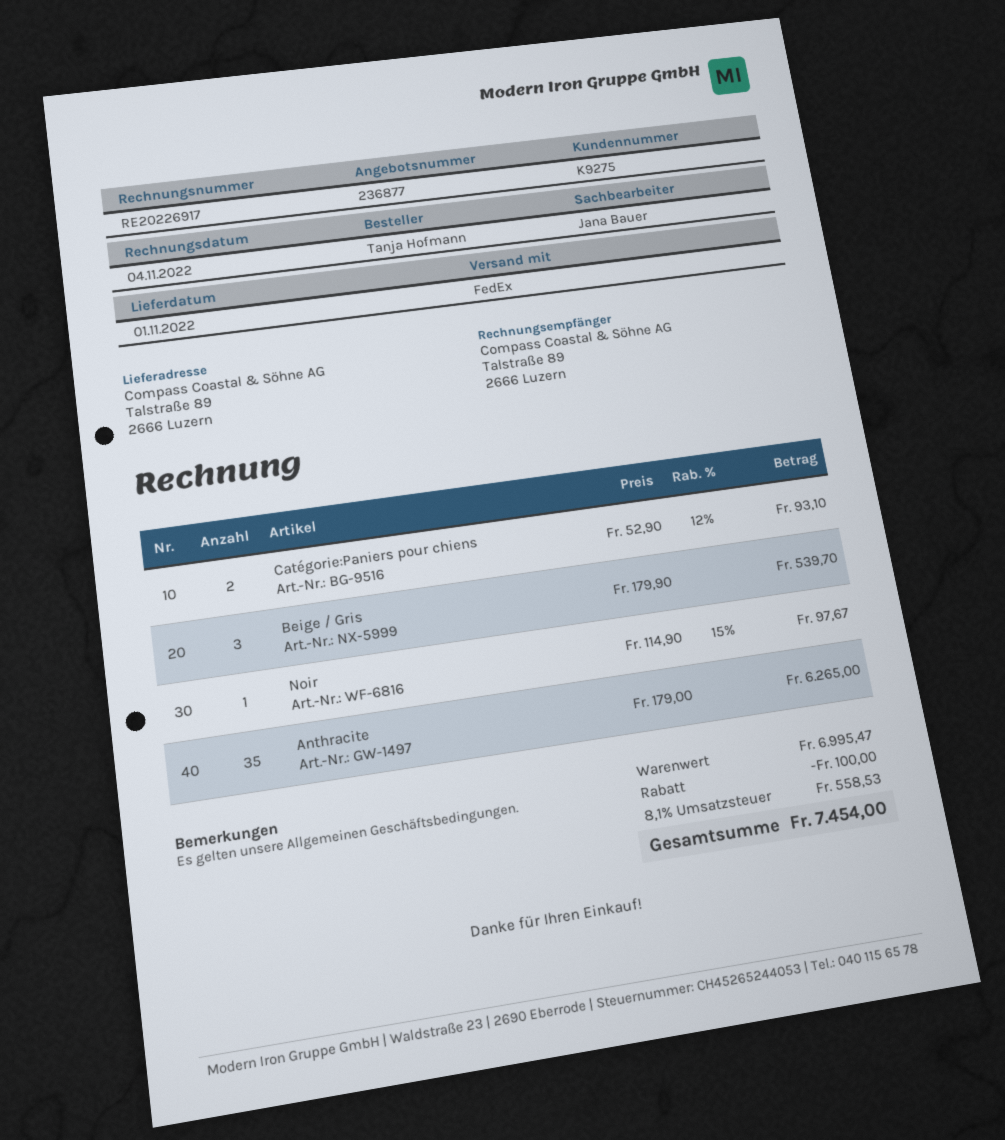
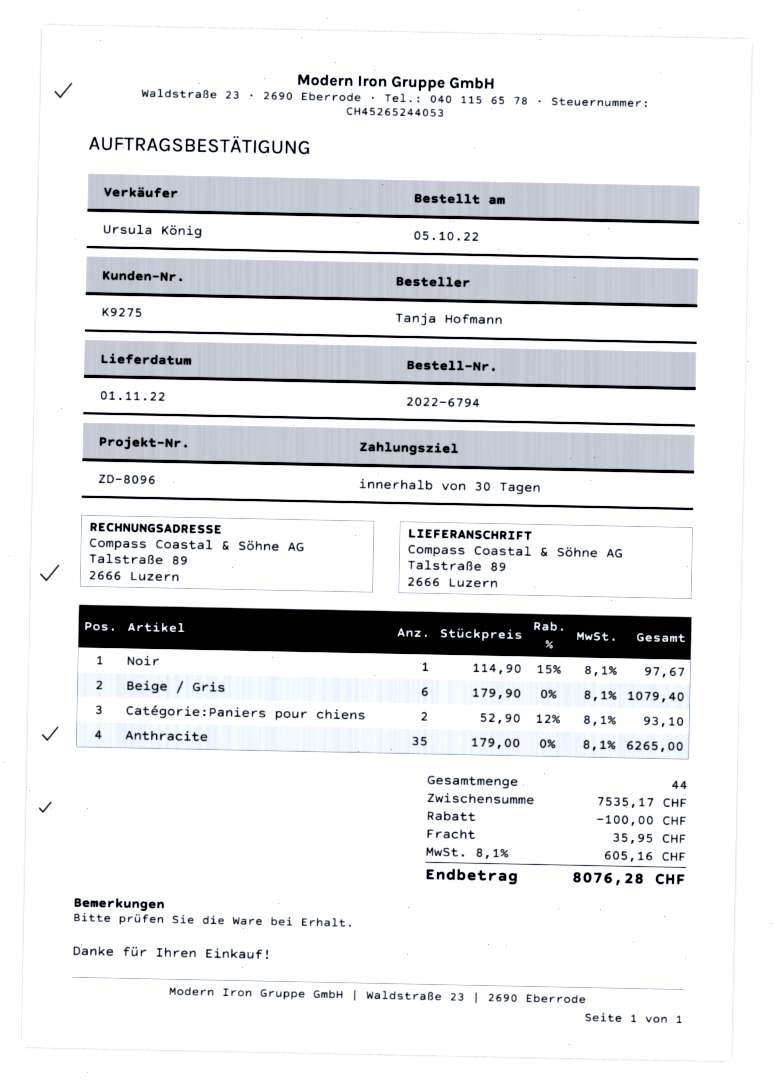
sales rep: Jana Bauer -> Ursula König
Beige / Gris: 3 x 179.90 = 539.70 -> 6 x 179.90 = 1079.40
subtotal: 6995.47 -> 7535.17
shipping: none -> 35.95
tax: 8.1% = 558.53 -> 8.1% = 605.16
total: 7454.00 -> 8076.28

